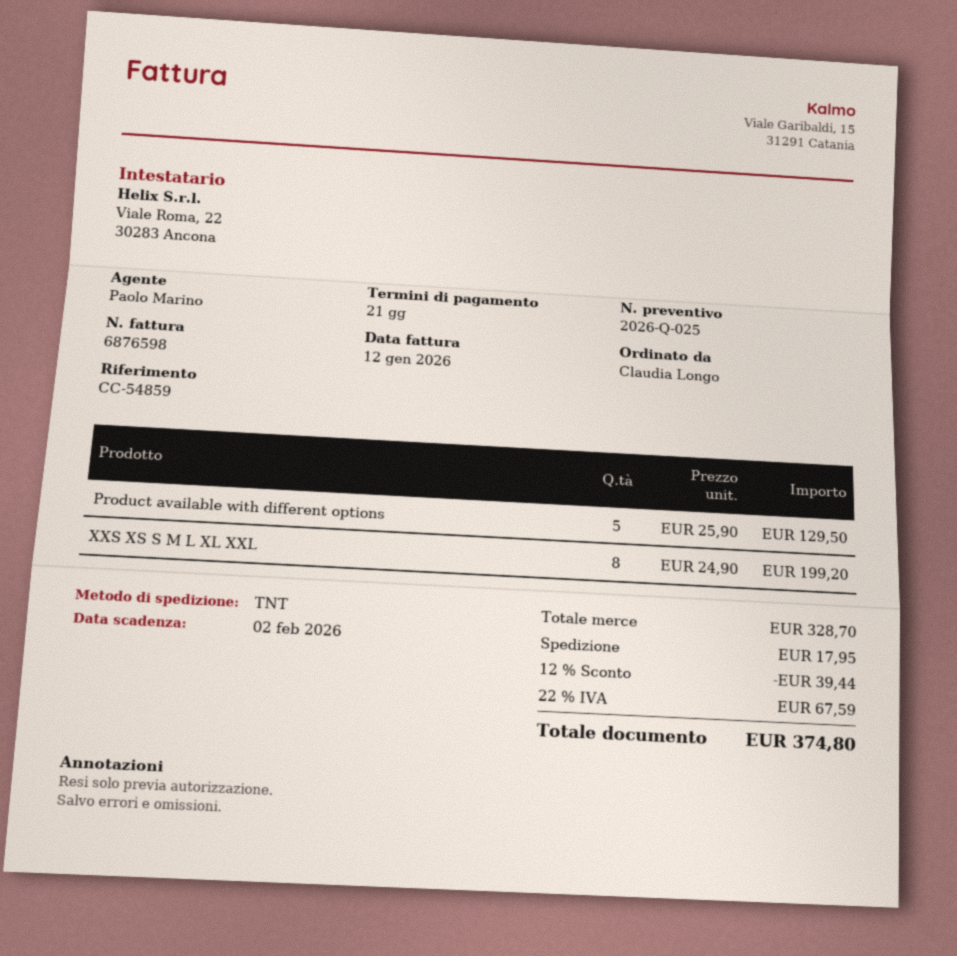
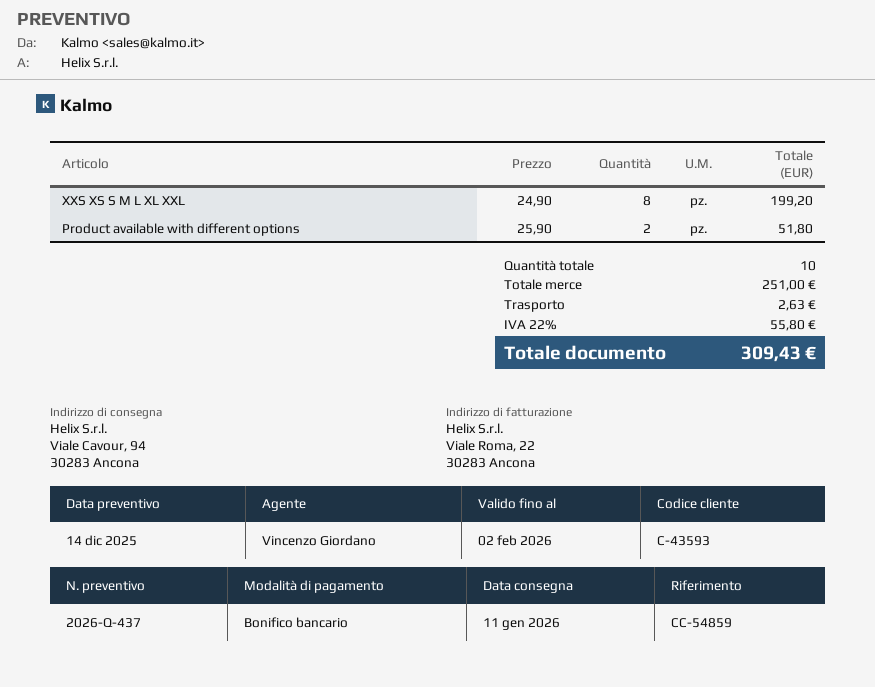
quote number: 2026-Q-025 -> 2026-Q-437
sales rep: Paolo Marino -> Vincenzo Giordano
Product available with different options: 5 x 25.90 = 129.50 -> 2 x 25.90 = 51.80
subtotal: 328.70 -> 251.00
discount: 12% = 39.44 -> none
shipping: 17.95 -> 2.63
tax: 22% = 67.59 -> 22% = 55.80
total: 374.80 -> 309.43

